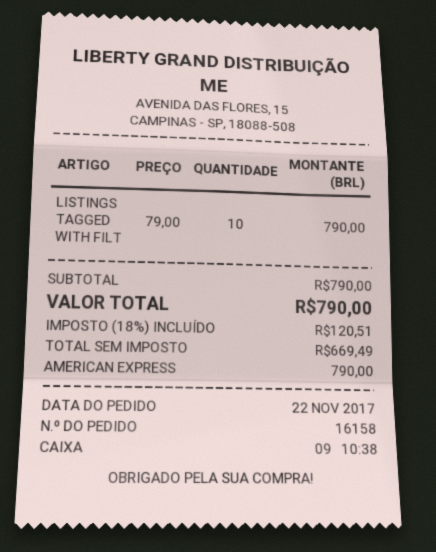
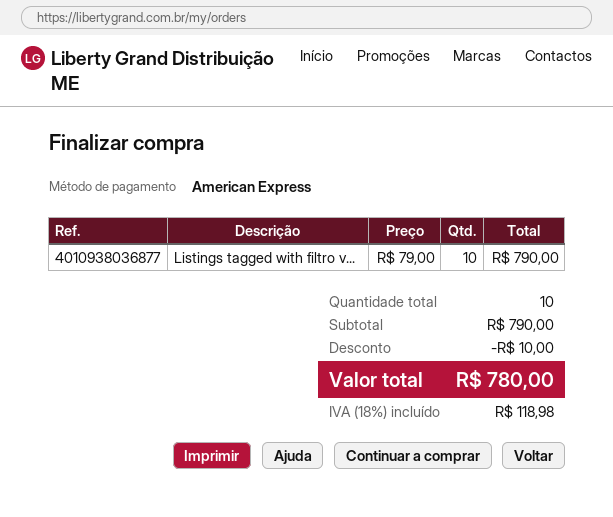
discount: none -> 10.00
tax: 18% = 120.51 -> 18% = 118.98
total: 790.00 -> 780.00

